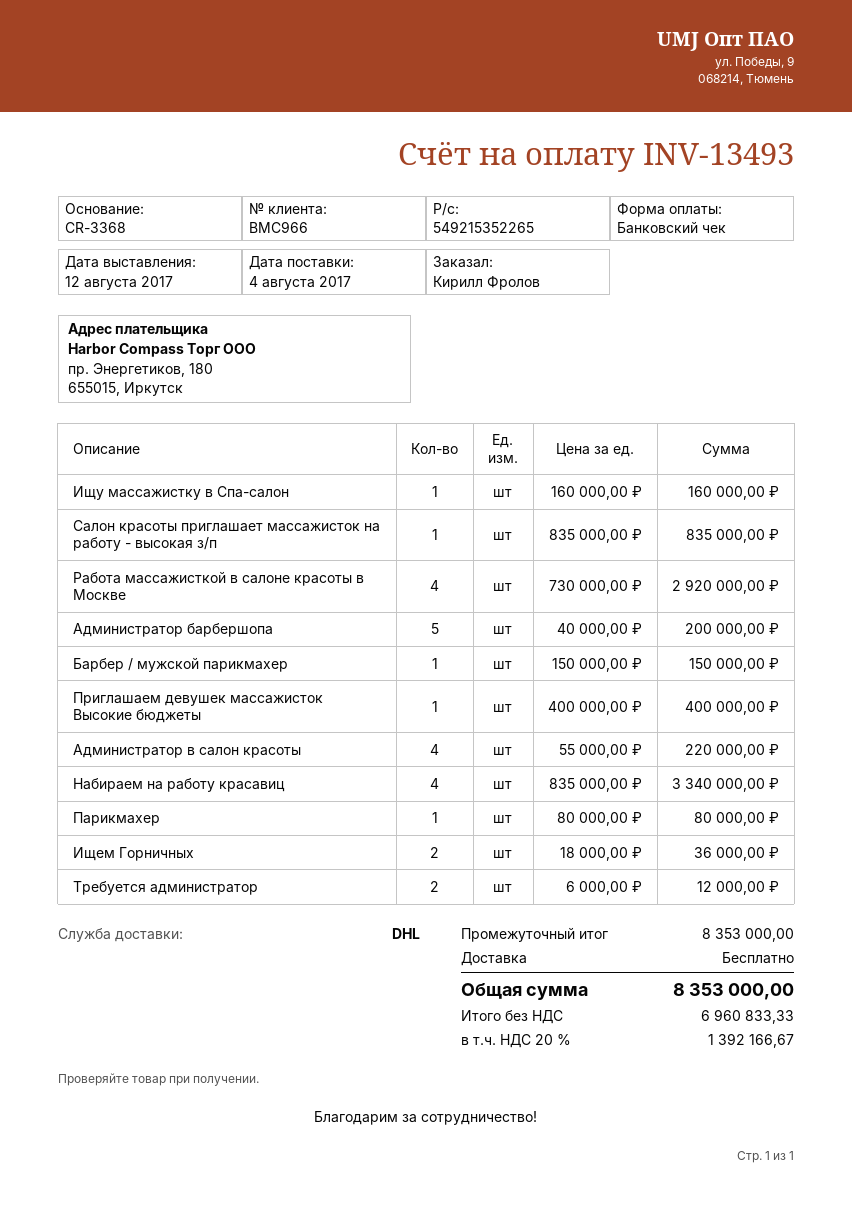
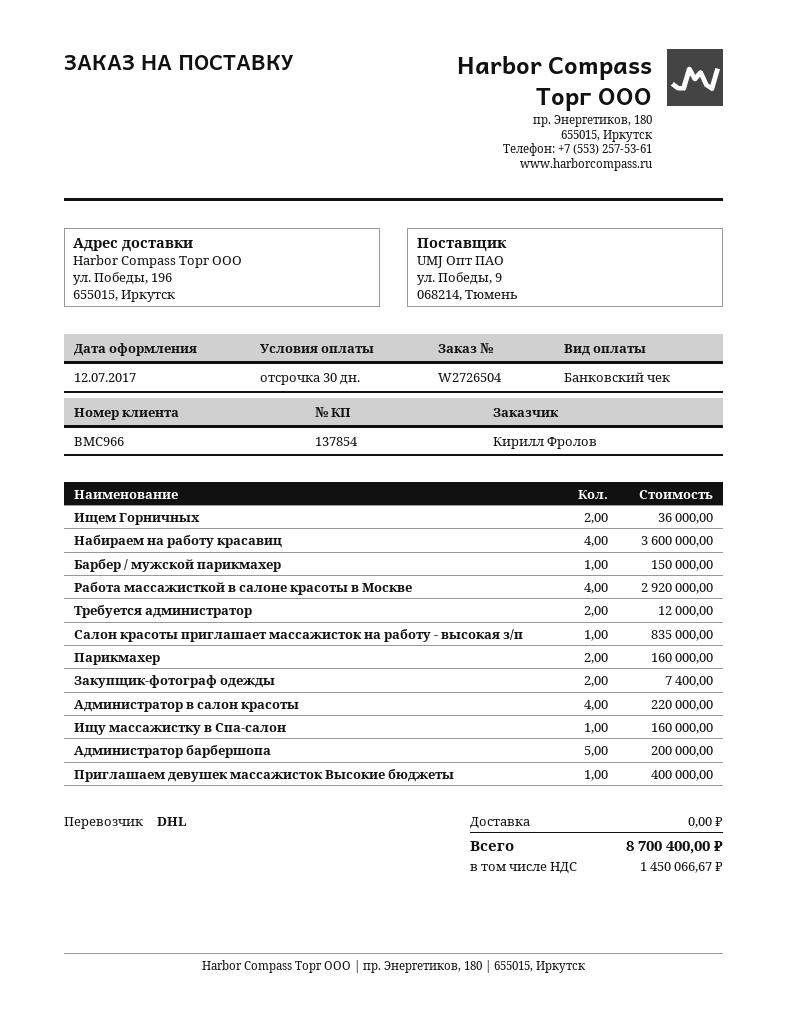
Набираем на работу красавиц: 4 for 3340000.00 -> 4 for 3600000.00
Парикмахер: 1 for 80000.00 -> 2 for 160000.00
Закупщик-фотограф одежды: none -> 2 for 7400.00
tax: 1392166.67 -> 1450066.67
total: 8353000.00 -> 8700400.00

